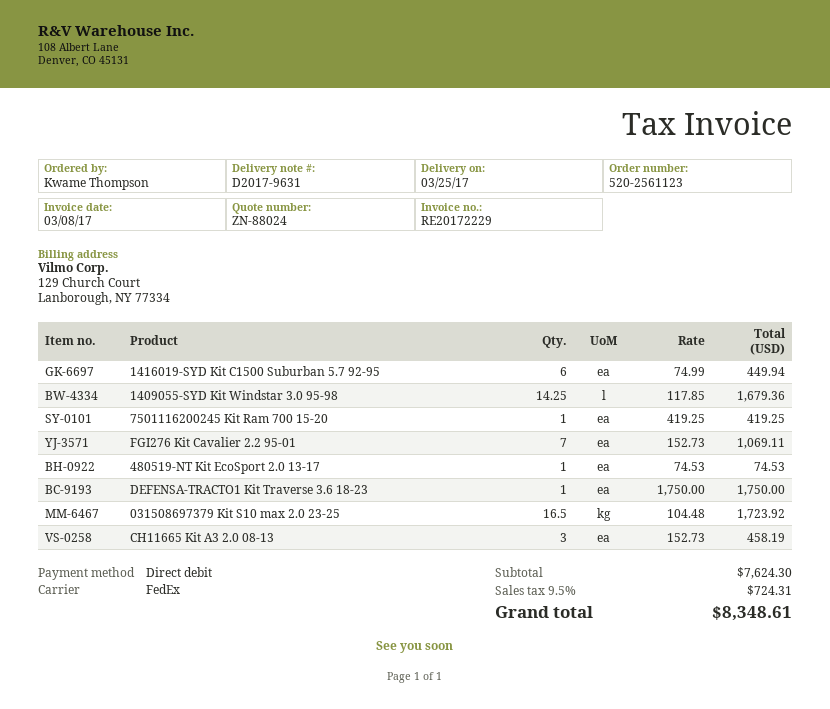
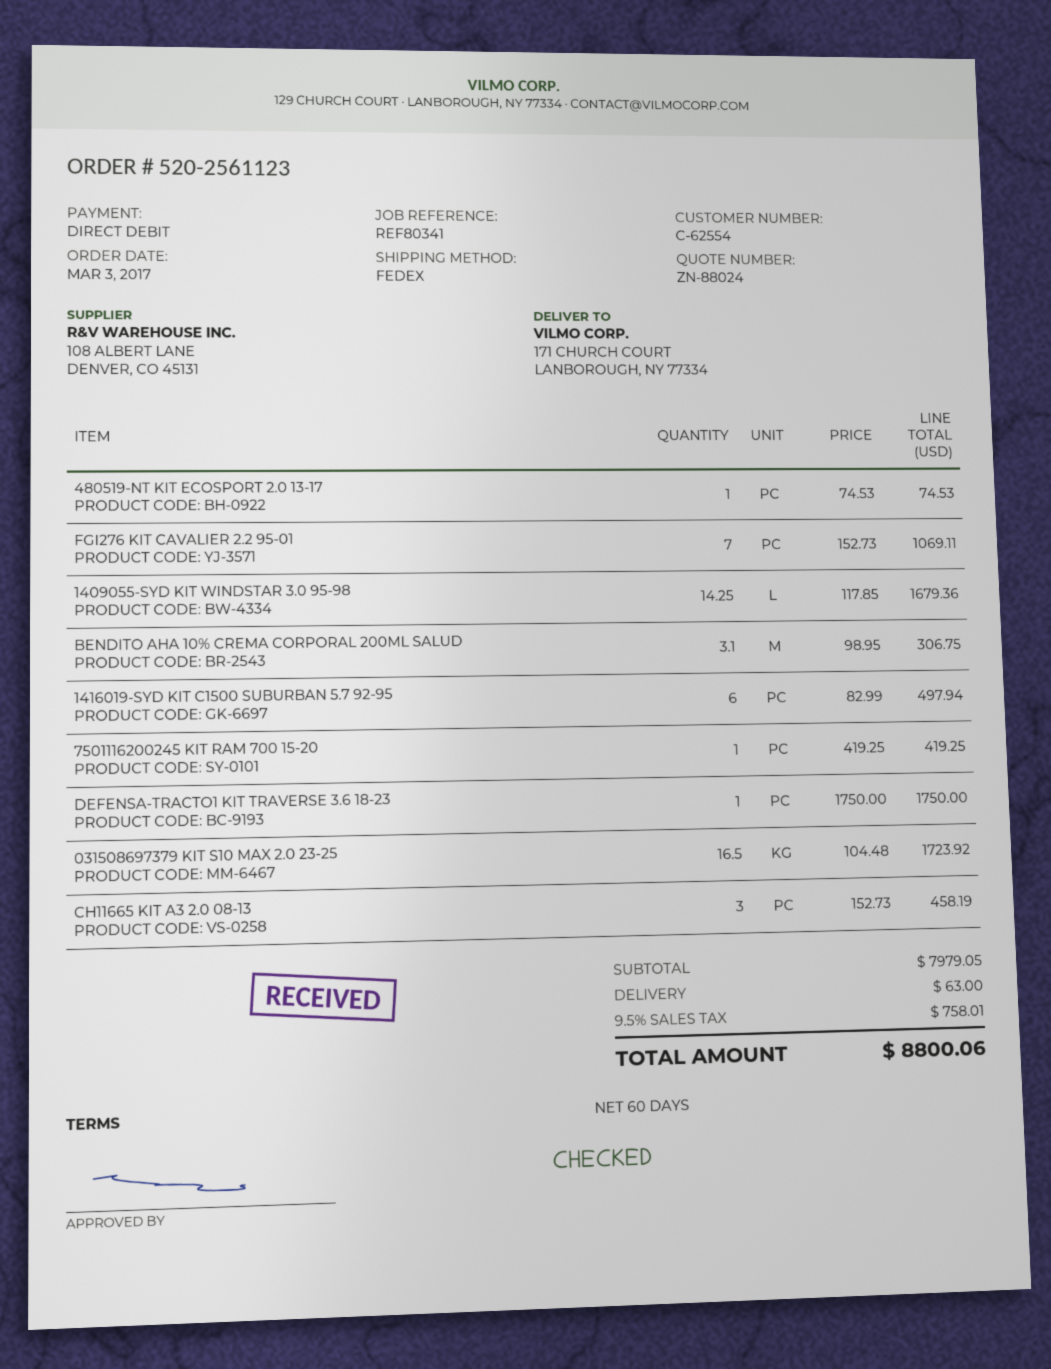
1416019-SYD Kit C1500 Suburban 5.7 92-95: 6 x 74.99 = 449.94 -> 6 x 82.99 = 497.94
BENDITO AHA 10% CREMA CORPORAL 200ML SALUD: none -> 3.1 x 98.95 = 306.75
subtotal: 7624.30 -> 7979.05
shipping: none -> 63.00
tax: 9.5% = 724.31 -> 9.5% = 758.01
total: 8348.61 -> 8800.06

